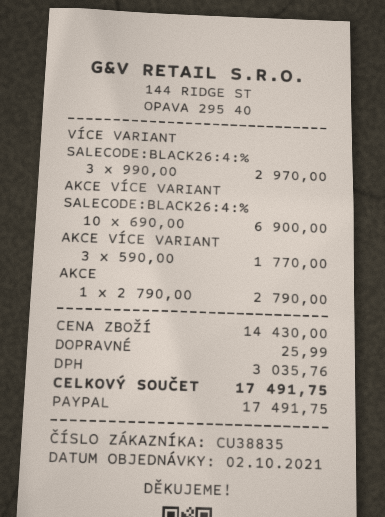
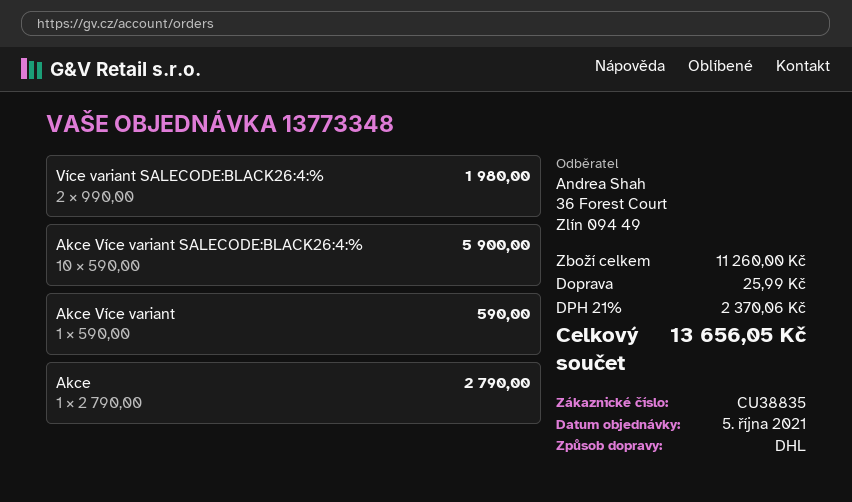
order date: 2021-10-02 -> 2021-10-05
VÍCE VARIANT SALECODE:BLACK26:4:%: 3 x 990.00 = 2970.00 -> 2 x 990.00 = 1980.00
AKCE VÍCE VARIANT SALECODE:BLACK26:4:%: 10 x 690.00 = 6900.00 -> 10 x 590.00 = 5900.00
AKCE VÍCE VARIANT: 3 x 590.00 = 1770.00 -> 1 x 590.00 = 590.00
subtotal: 14430.00 -> 11260.00
tax: 3035.76 -> 2370.06
total: 17491.75 -> 13656.05

